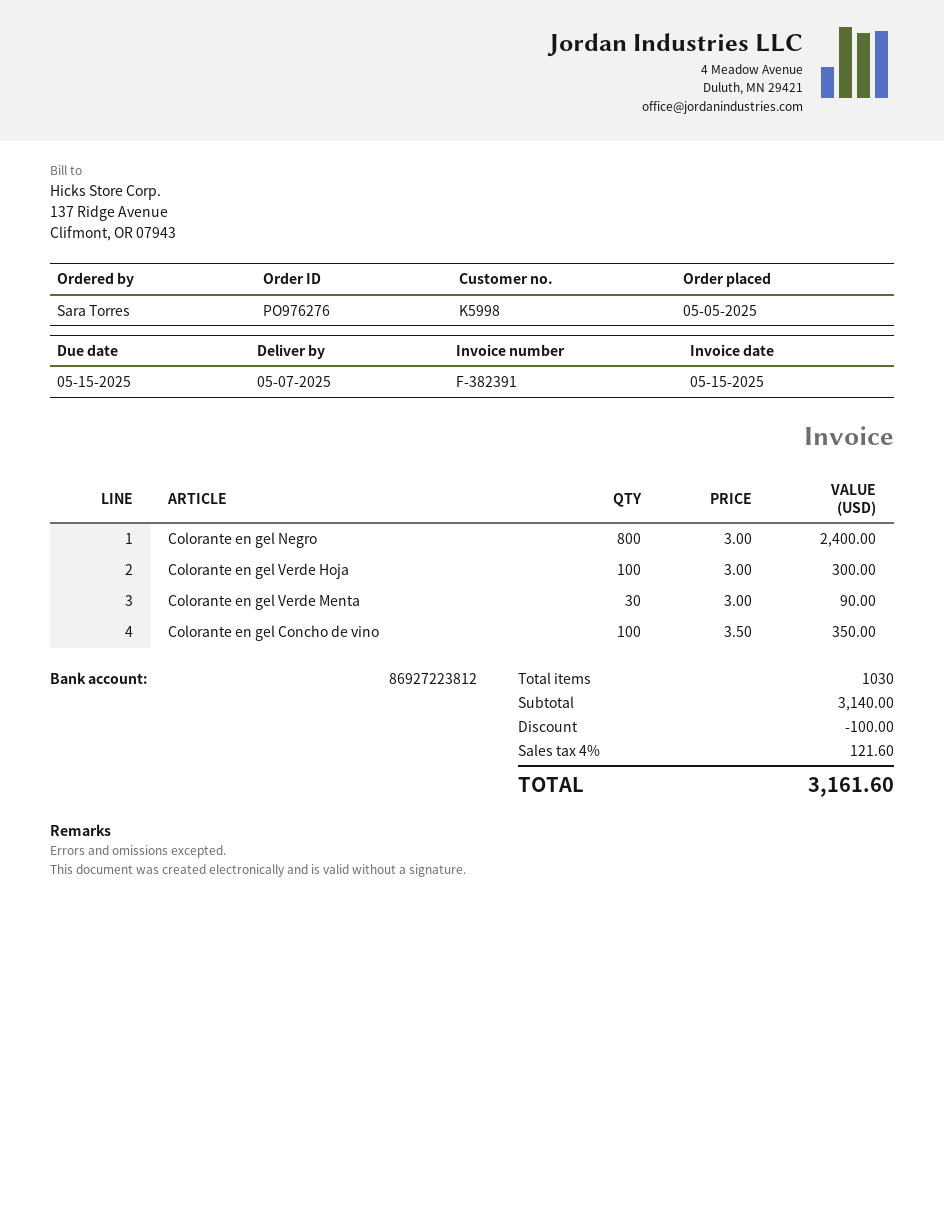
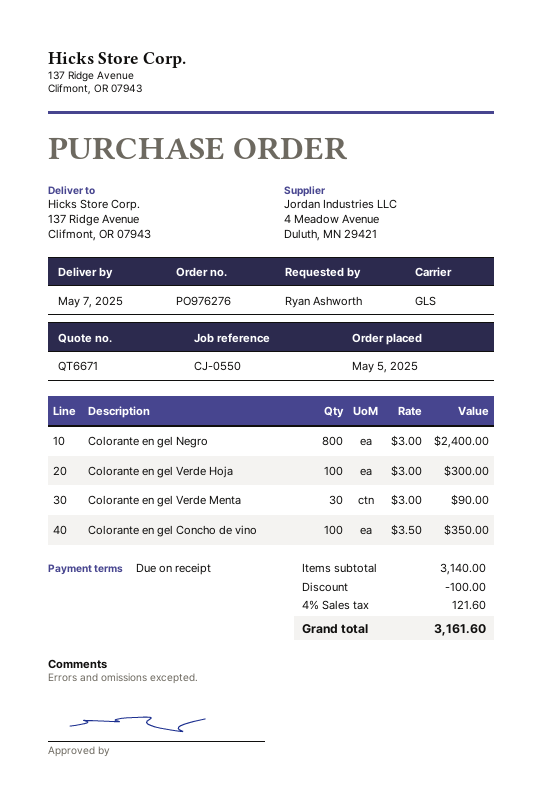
ordered by: Sara Torres -> Ryan Ashworth

